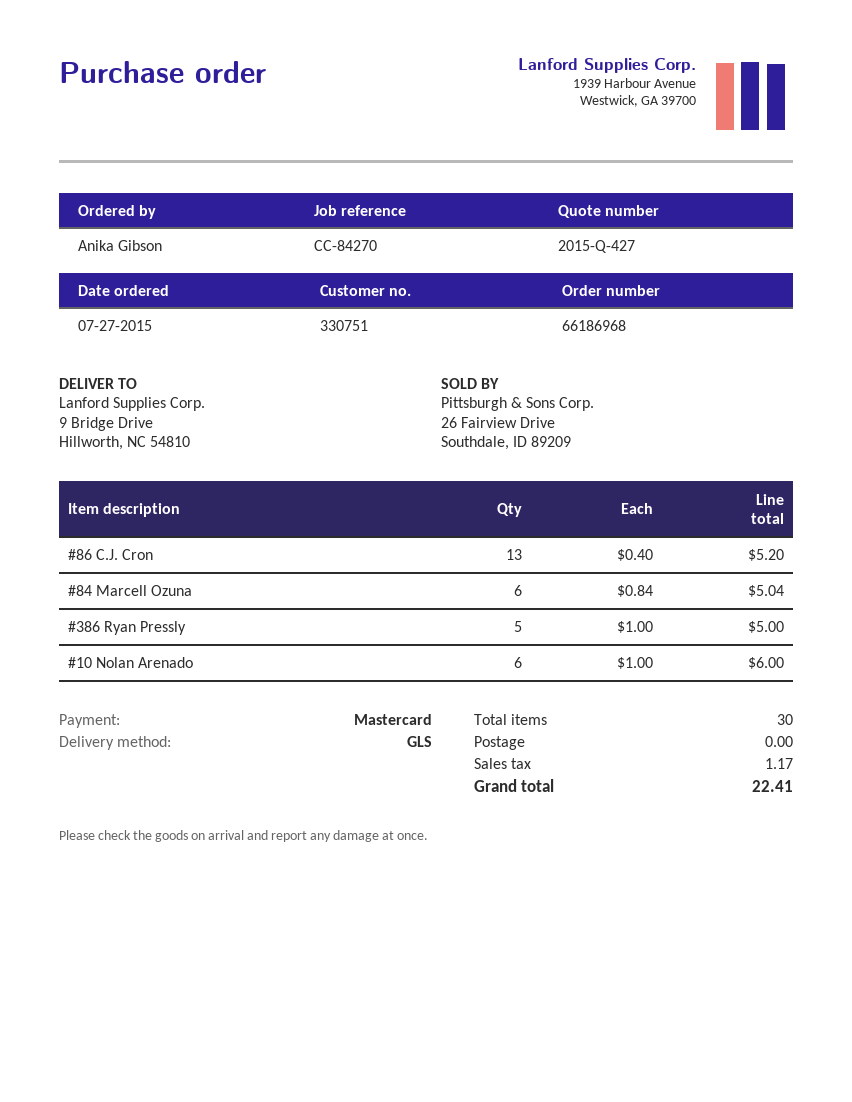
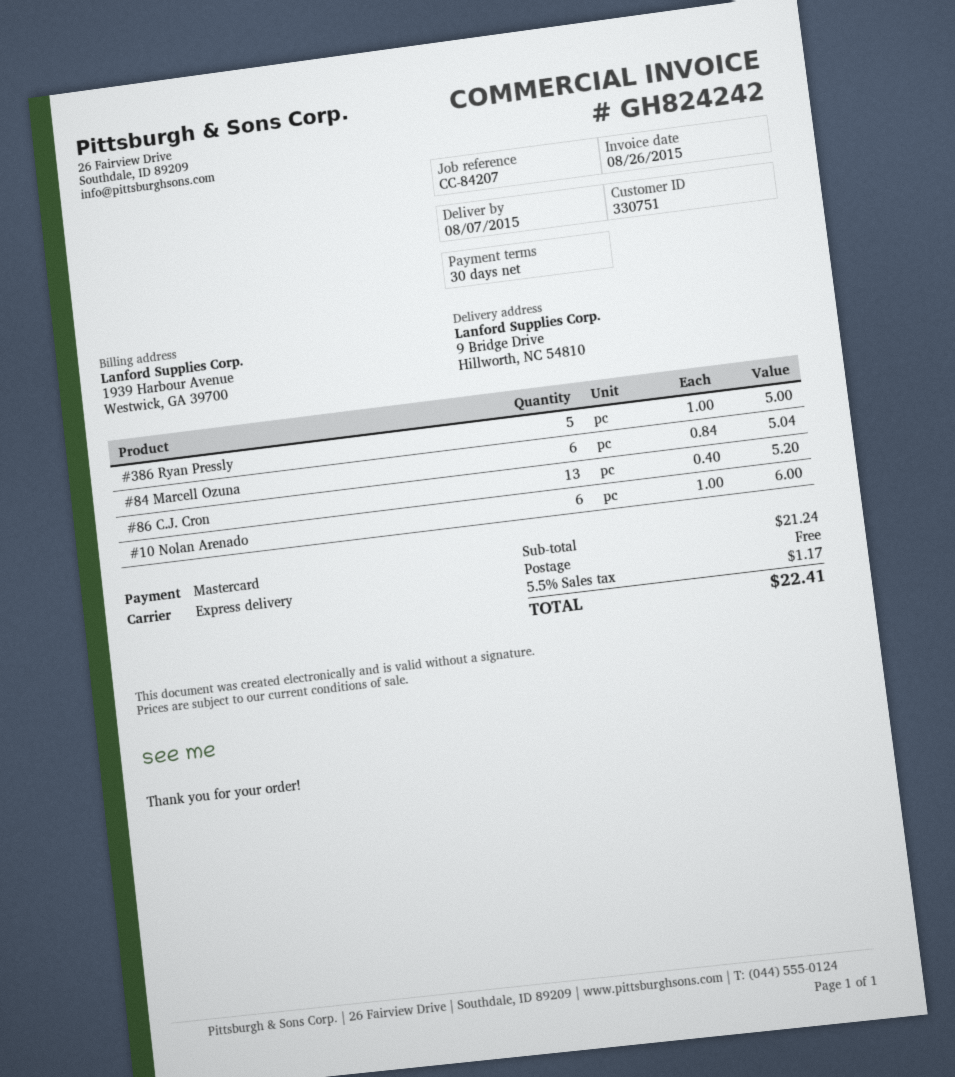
reference: CC-84270 -> CC-84207
shipping method: GLS -> express

